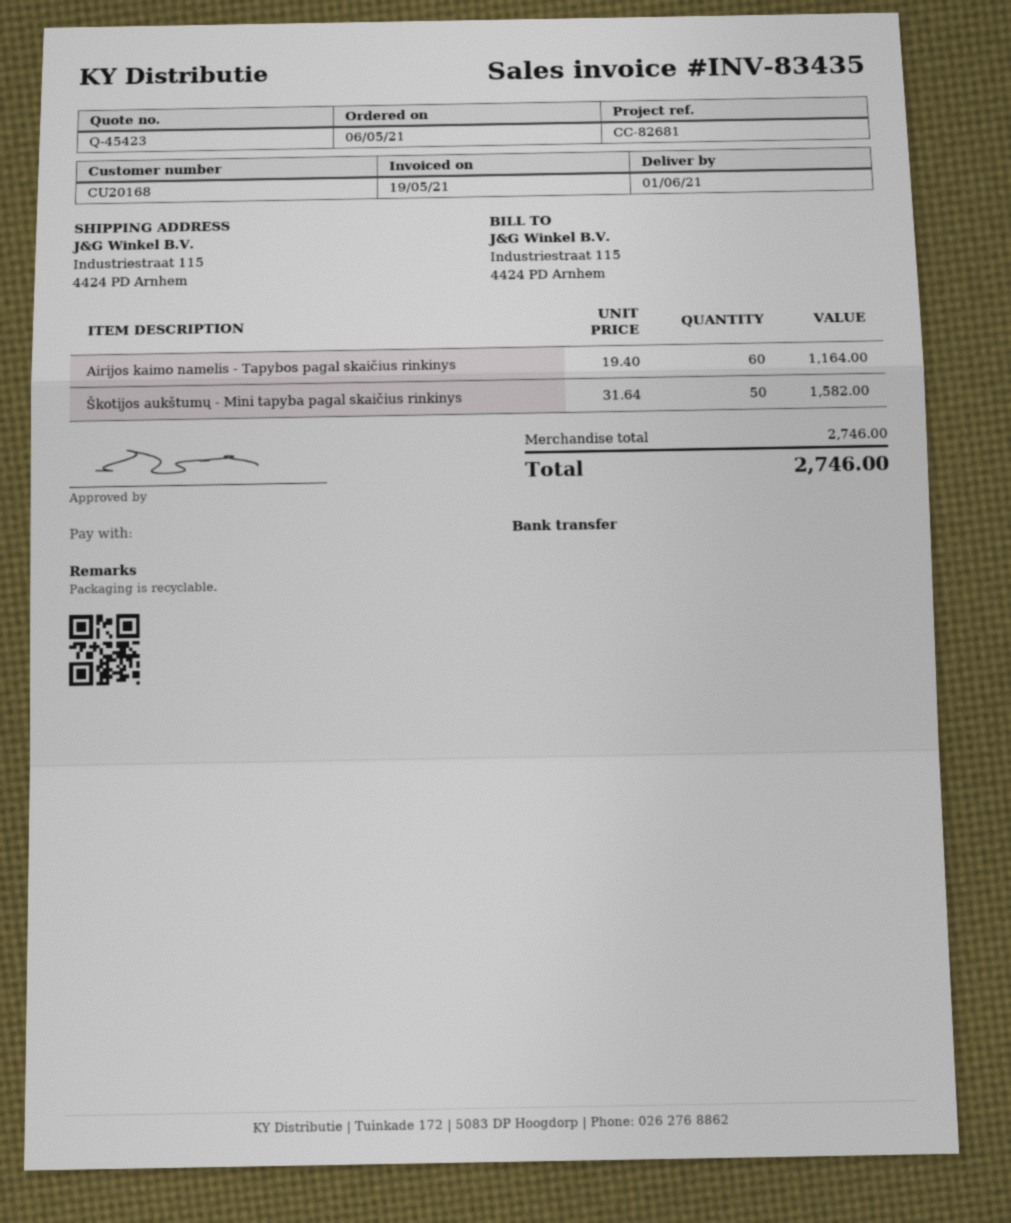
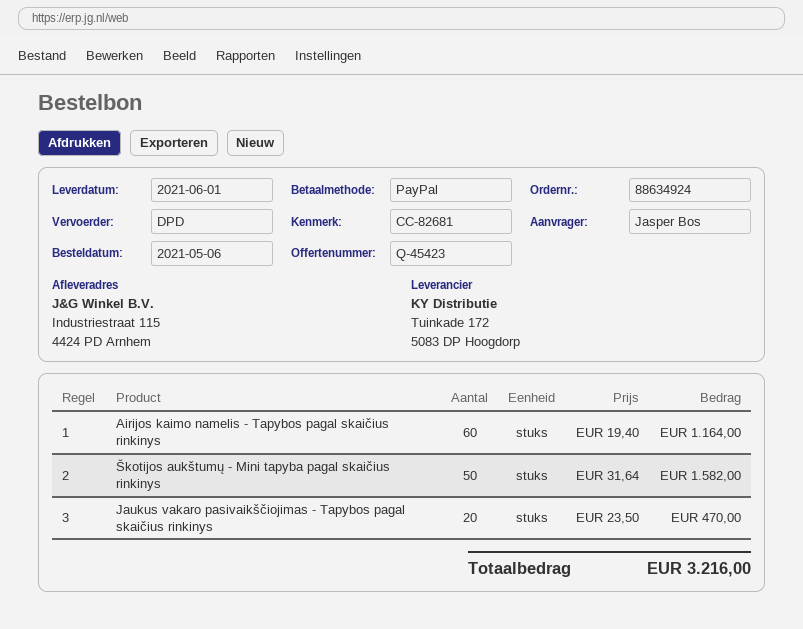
payment method: bank transfer -> PayPal
Jaukus vakaro pasivaikščiojimas - Tapybos pagal skaičius rinkinys: none -> 20 x 23.50 = 470.00
total: 2746.00 -> 3216.00

